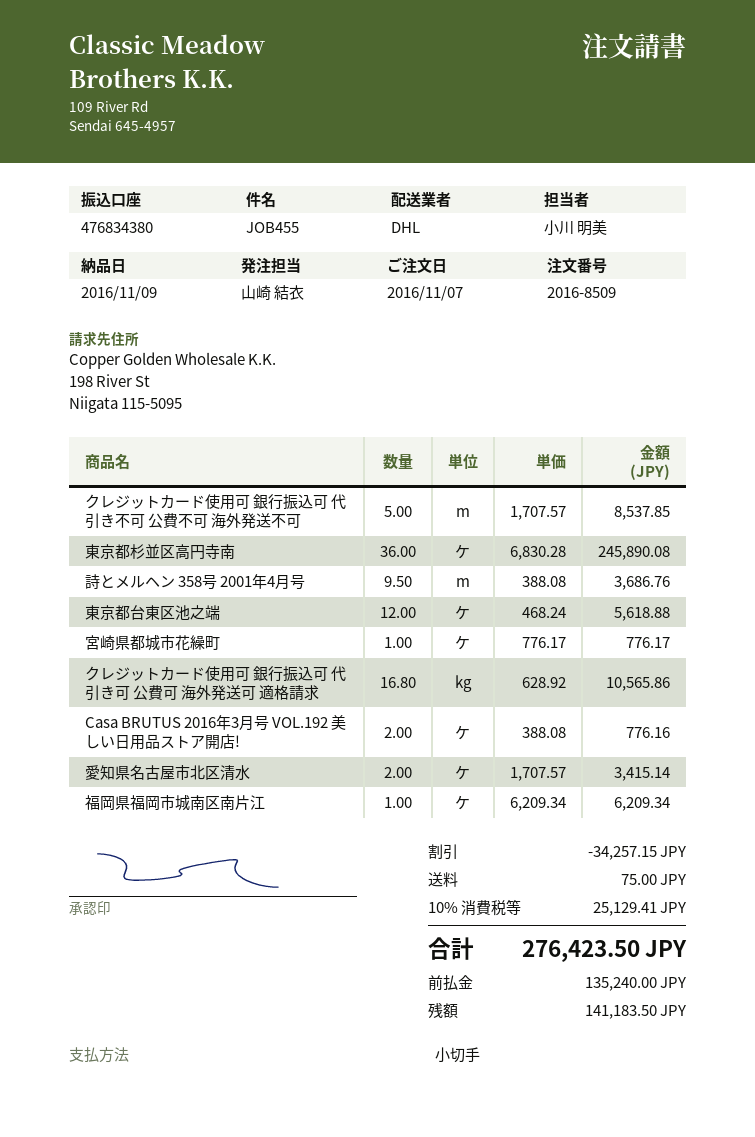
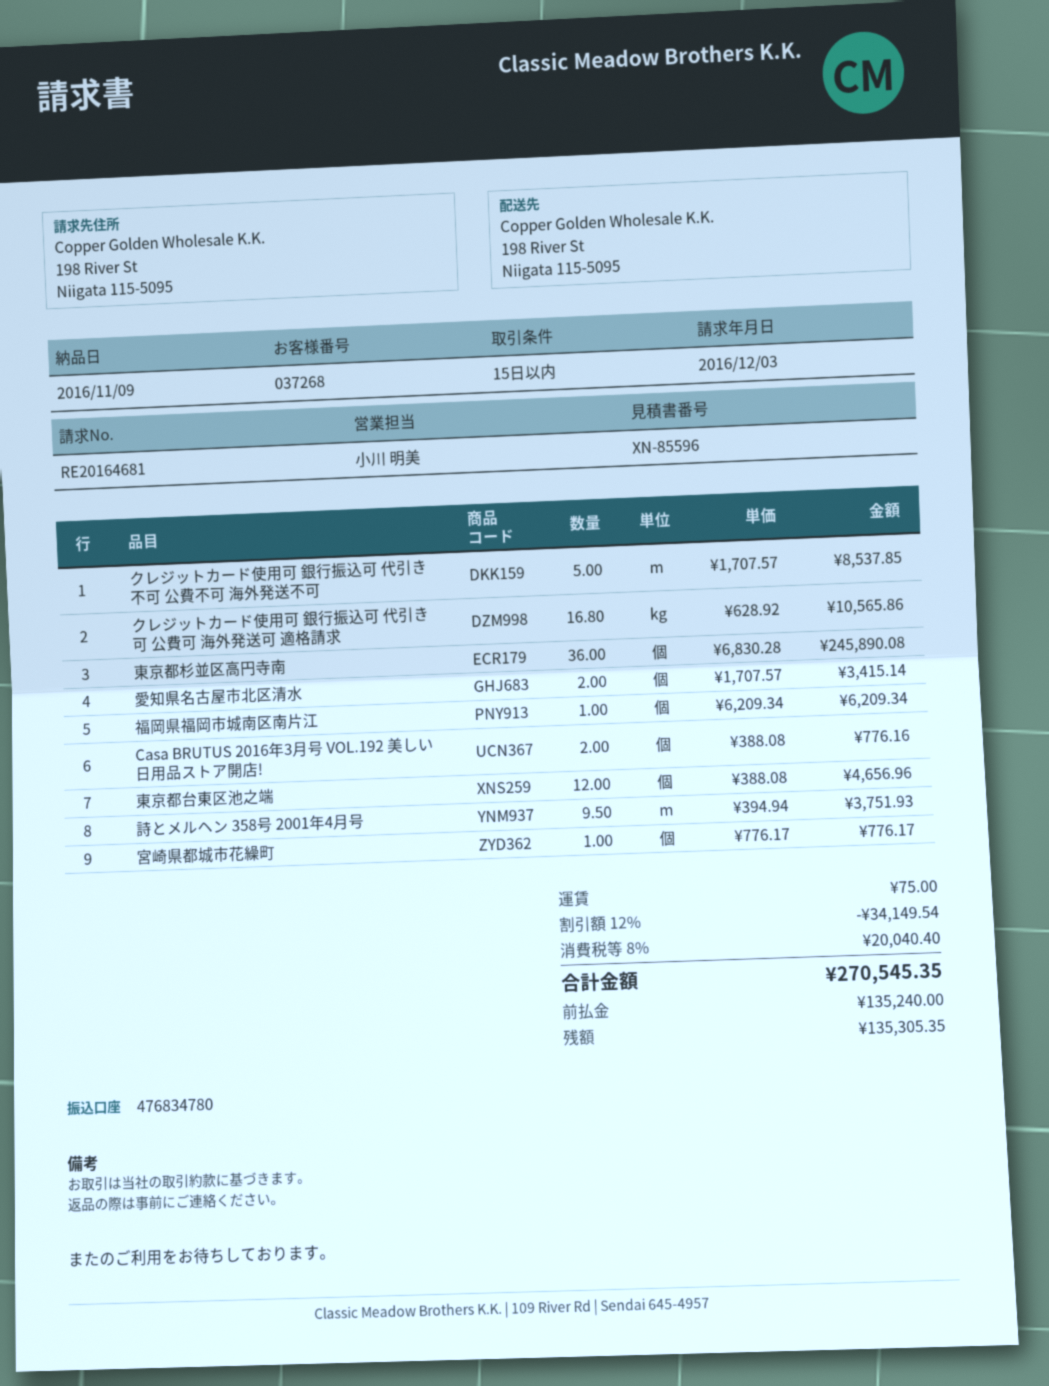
bank account: 476834380 -> 476834780
詩とメルヘン 358号 2001年4月号: 9.5 x 388.08 = 3686.76 -> 9.5 x 394.94 = 3751.93
東京都台東区池之端: 12 x 468.24 = 5618.88 -> 12 x 388.08 = 4656.96
discount: 34257.15 -> 34149.54
tax: 10% = 25129.41 -> 8% = 20040.40
total: 276423.50 -> 270545.35
balance: 141183.50 -> 135305.35

